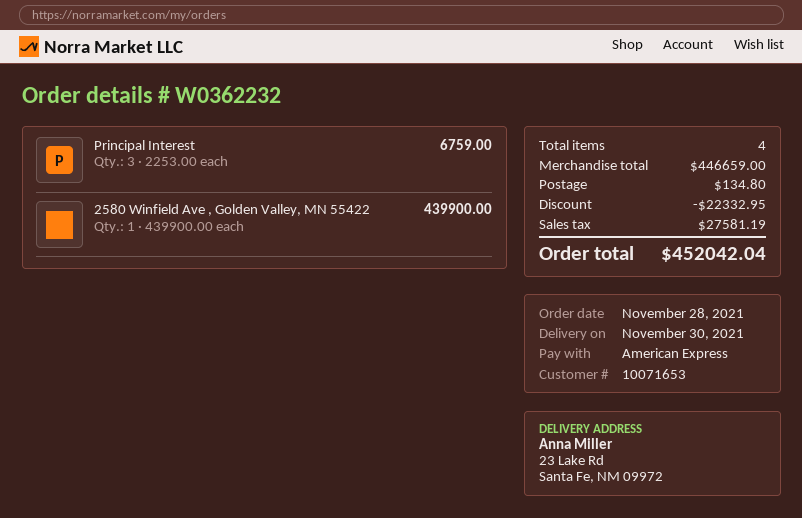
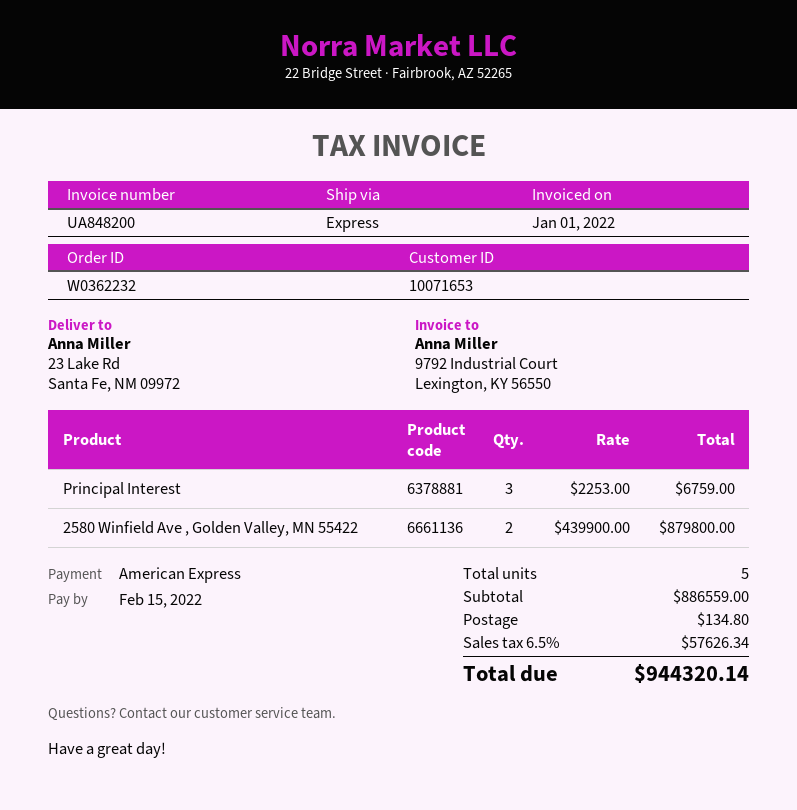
2580 Winfield Ave , Golden Valley, MN 55422: 1 x 439900.00 = 439900.00 -> 2 x 439900.00 = 879800.00
total quantity: 4 -> 5
subtotal: 446659.00 -> 886559.00
discount: 22332.95 -> none
tax: 27581.19 -> 57626.34
total: 452042.04 -> 944320.14

